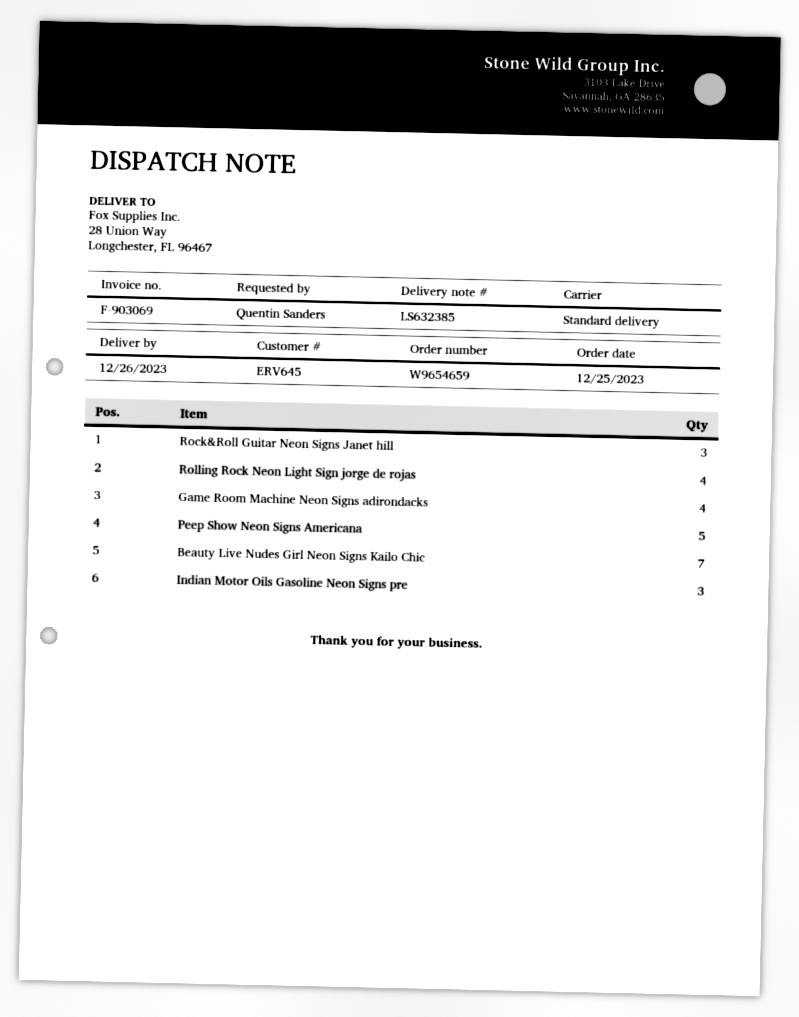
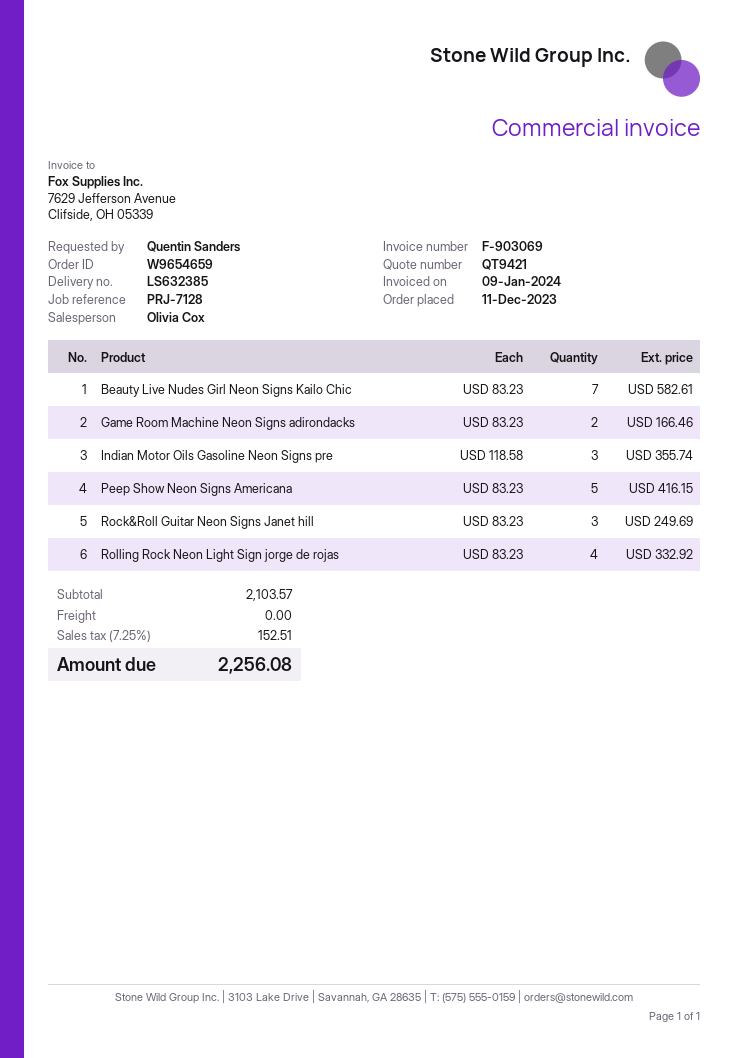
order date: 2023-12-25 -> 2023-12-11
Game Room Machine Neon Signs adirondacks: 4 -> 2

